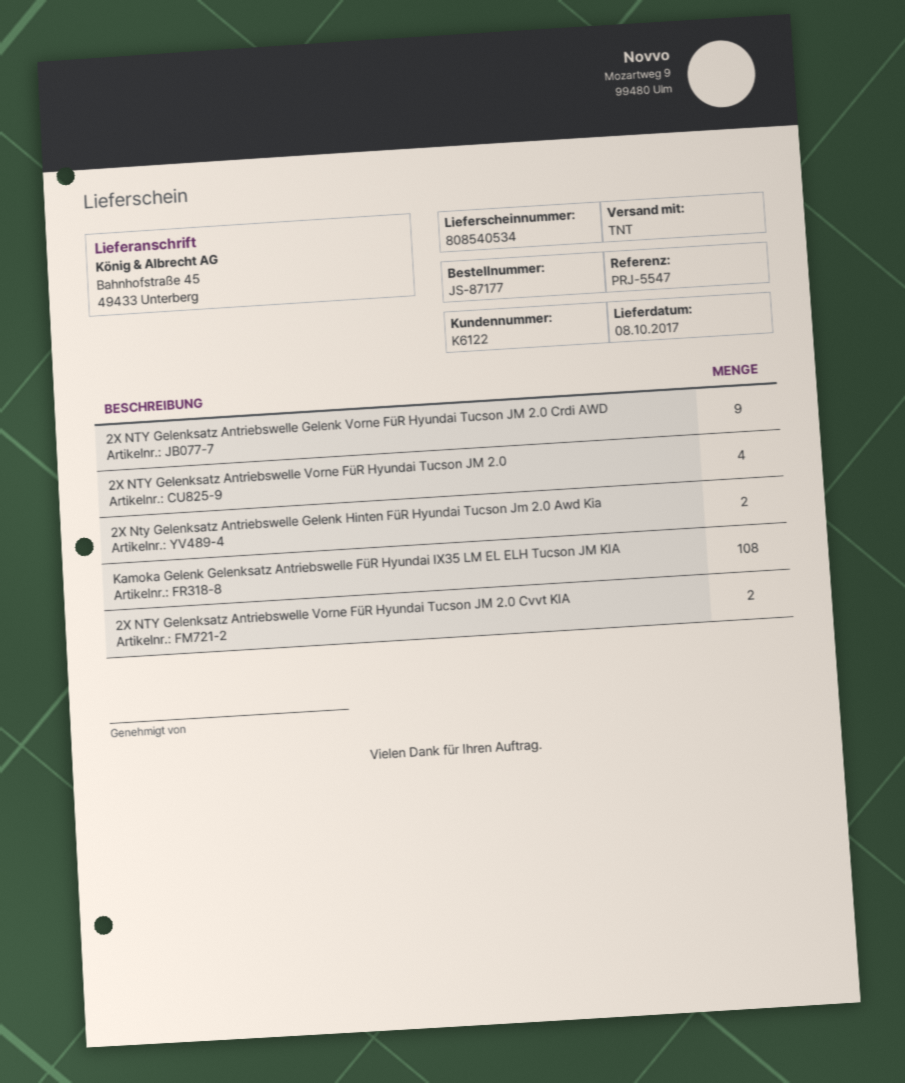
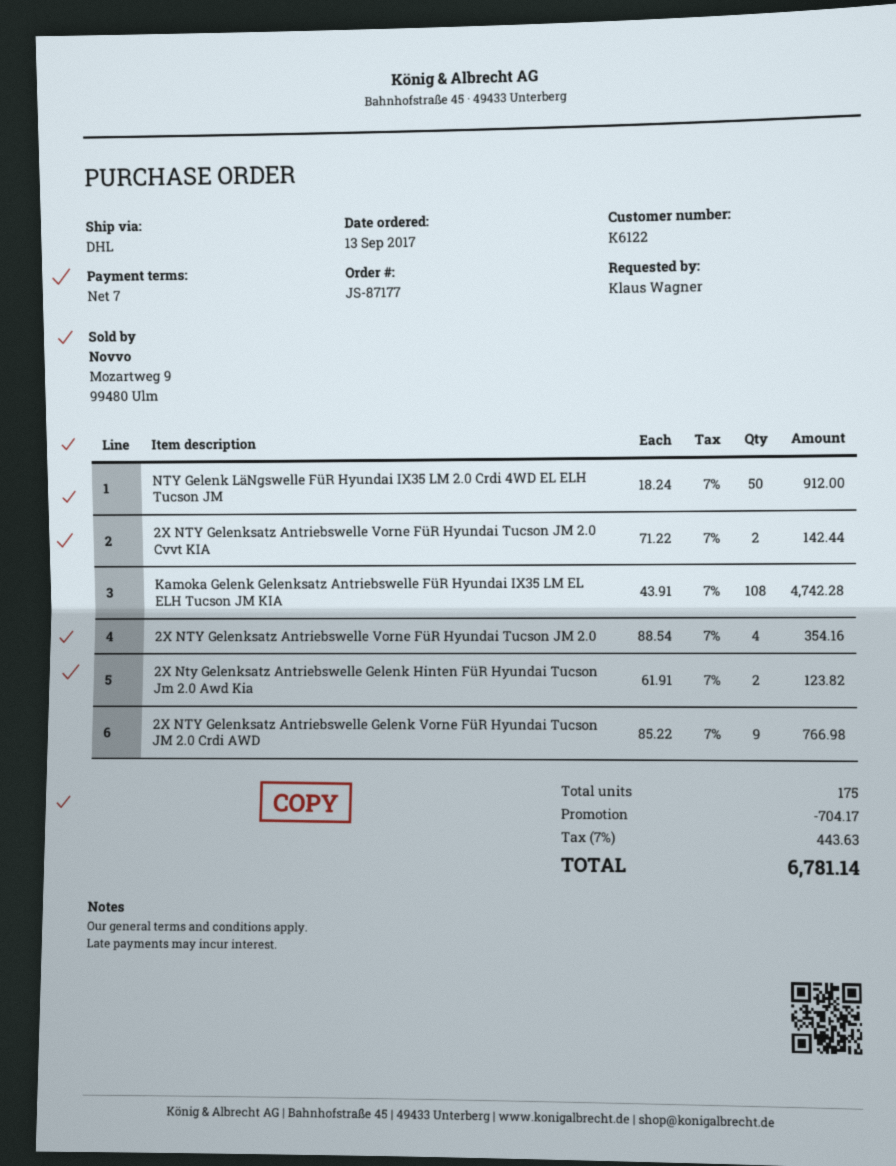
shipping method: TNT -> DHL
NTY Gelenk LäNgswelle FüR Hyundai IX35 LM 2.0 Crdi 4WD EL ELH Tucson JM: none -> 50

